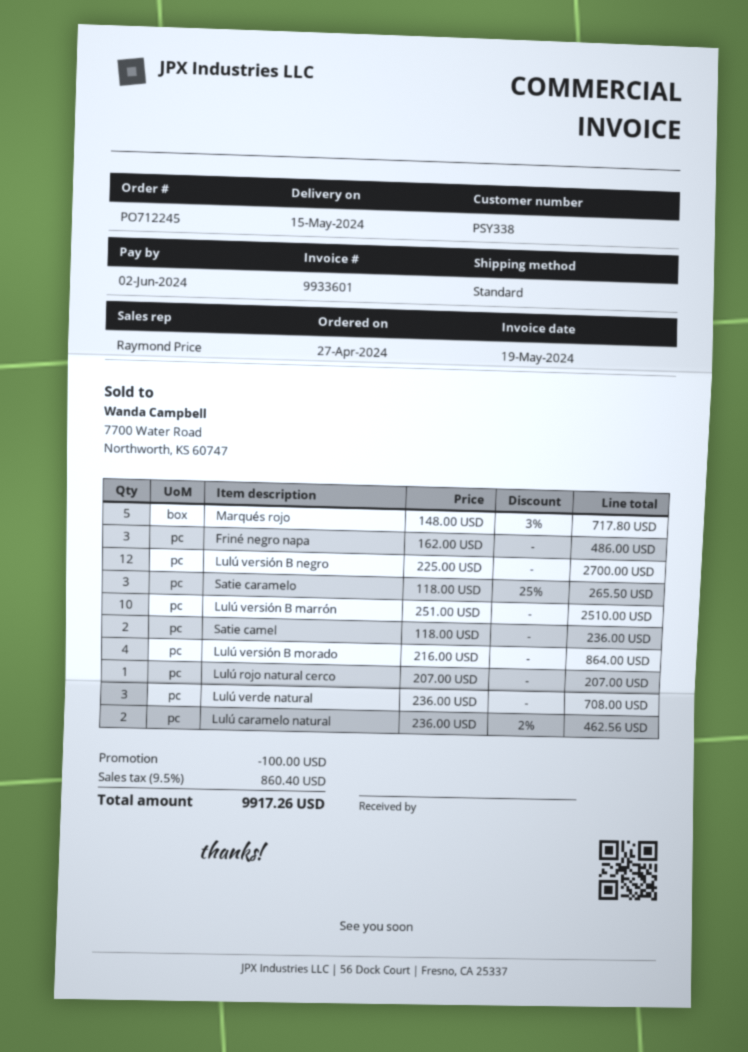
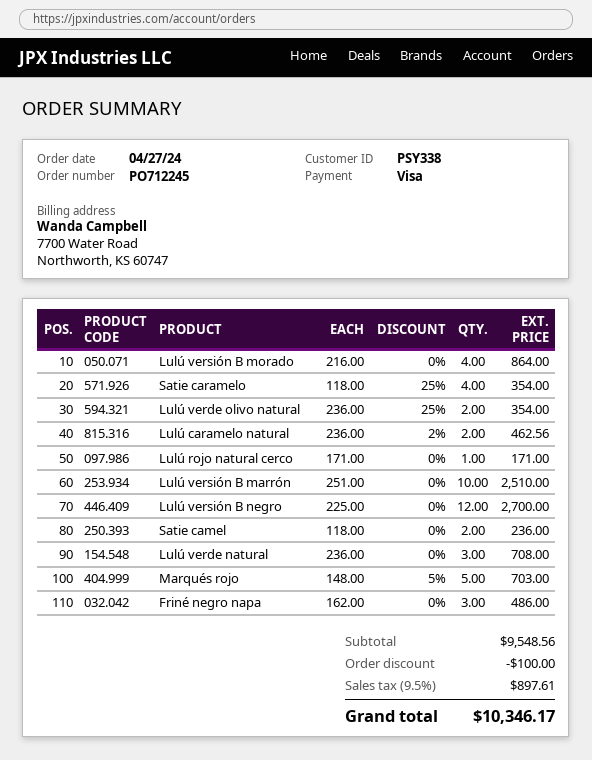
Marqués rojo: 5 x 148.00 - 3% = 717.80 -> 5 x 148.00 - 5% = 703.00
Satie caramelo: 3 x 118.00 - 25% = 265.50 -> 4 x 118.00 - 25% = 354.00
Lulú rojo natural cerco: 1 x 207.00 = 207.00 -> 1 x 171.00 = 171.00
Lulú verde olivo natural: none -> 2 x 236.00 - 25% = 354.00
tax: 9.5% = 860.40 -> 9.5% = 897.61
total: 9917.26 -> 10346.17

